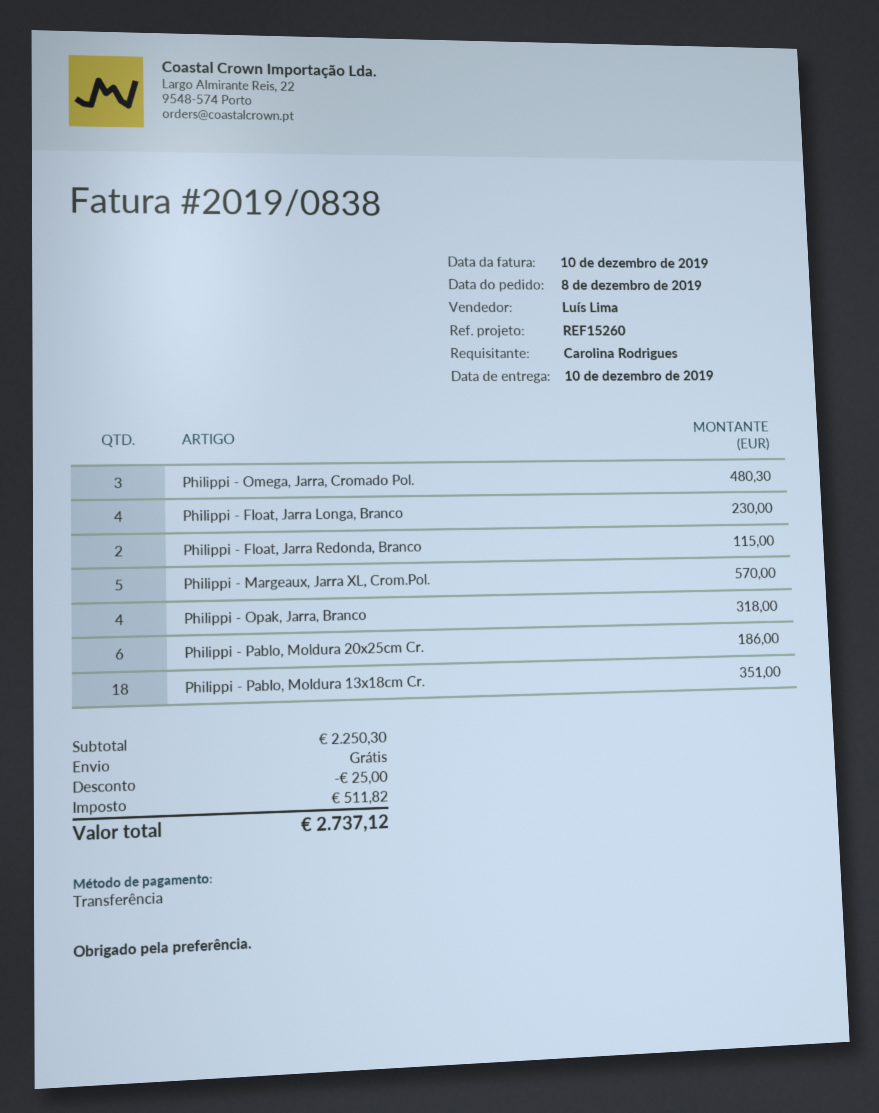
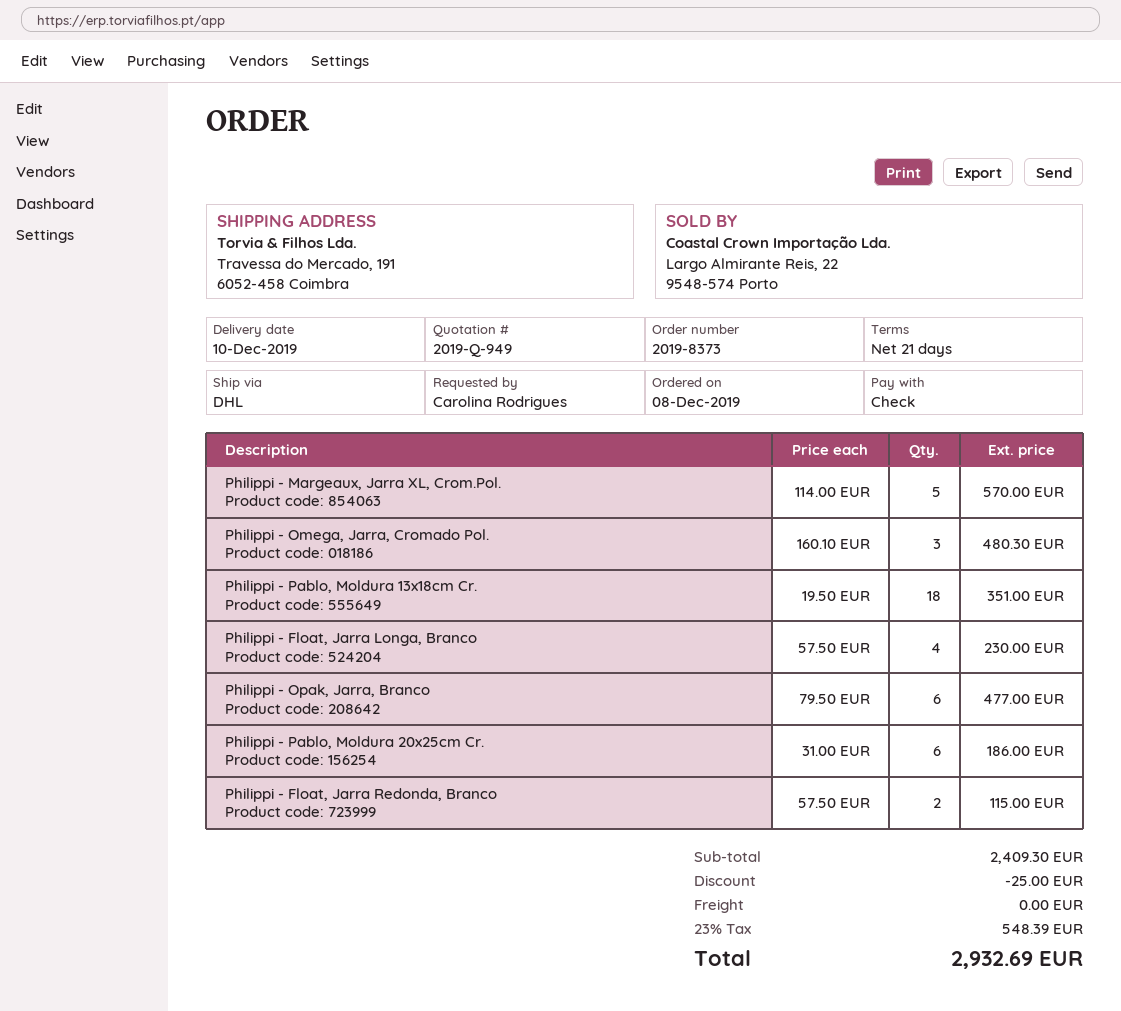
payment method: bank transfer -> cheque
Philippi - Opak, Jarra, Branco: 4 for 318.00 -> 6 for 477.00
subtotal: 2250.30 -> 2409.30
tax: 511.82 -> 548.39
total: 2737.12 -> 2932.69

